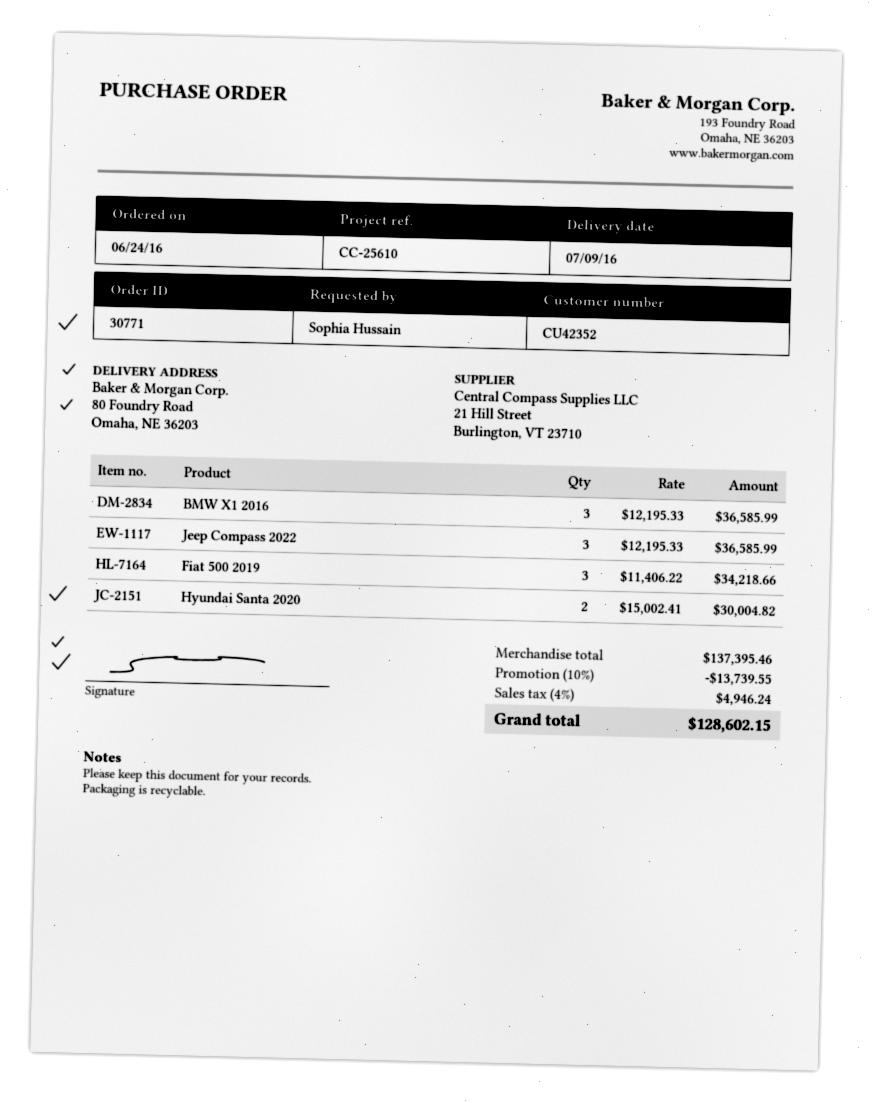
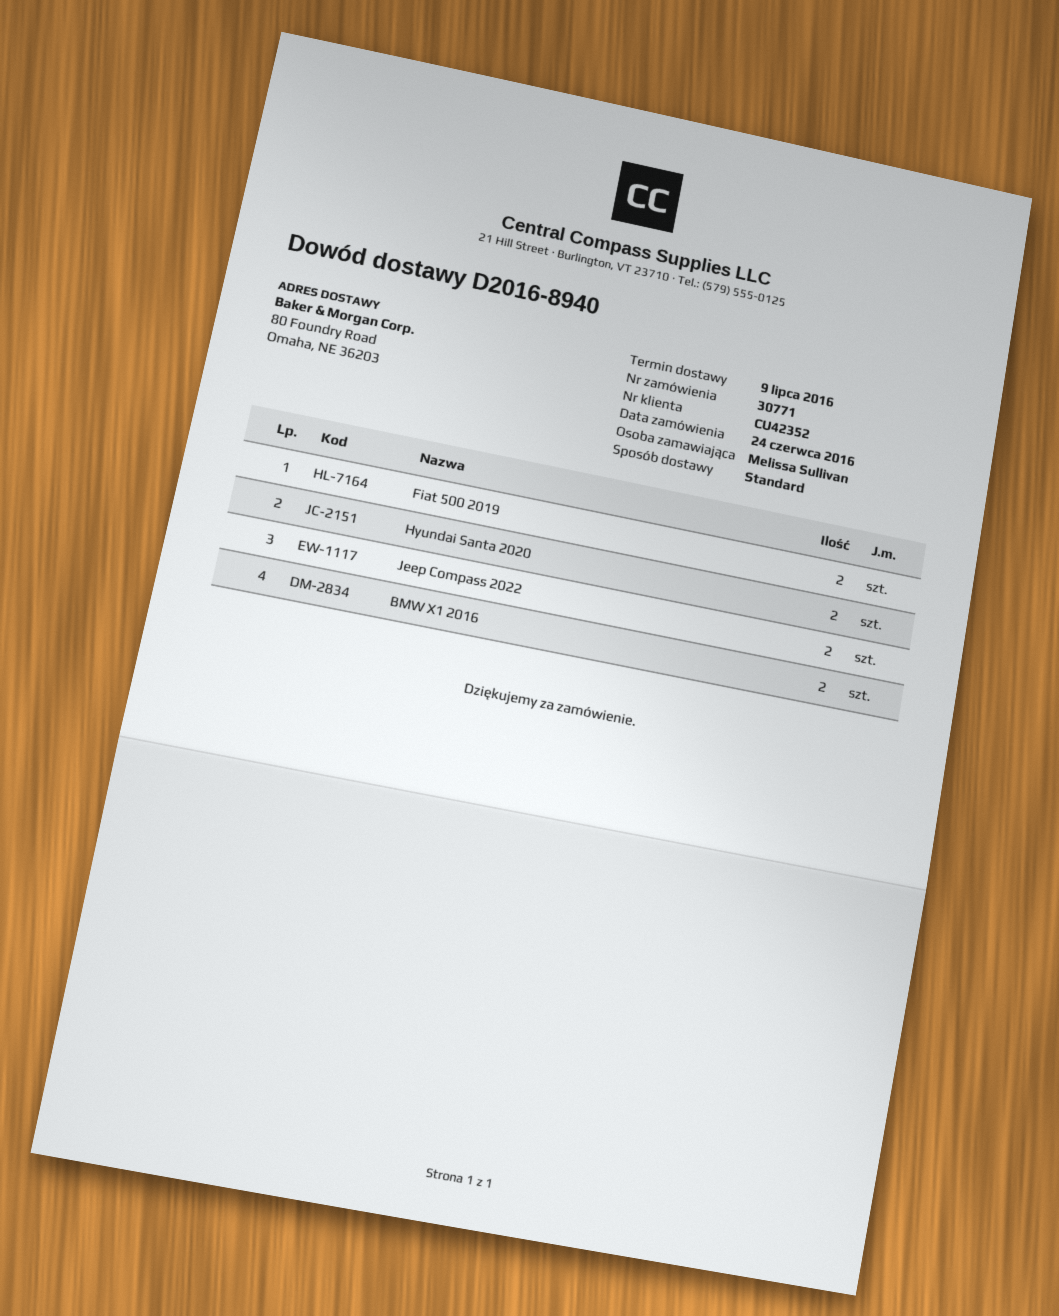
ordered by: Sophia Hussain -> Melissa Sullivan
BMW X1 2016: 3 -> 2
Jeep Compass 2022: 3 -> 2
Fiat 500 2019: 3 -> 2

